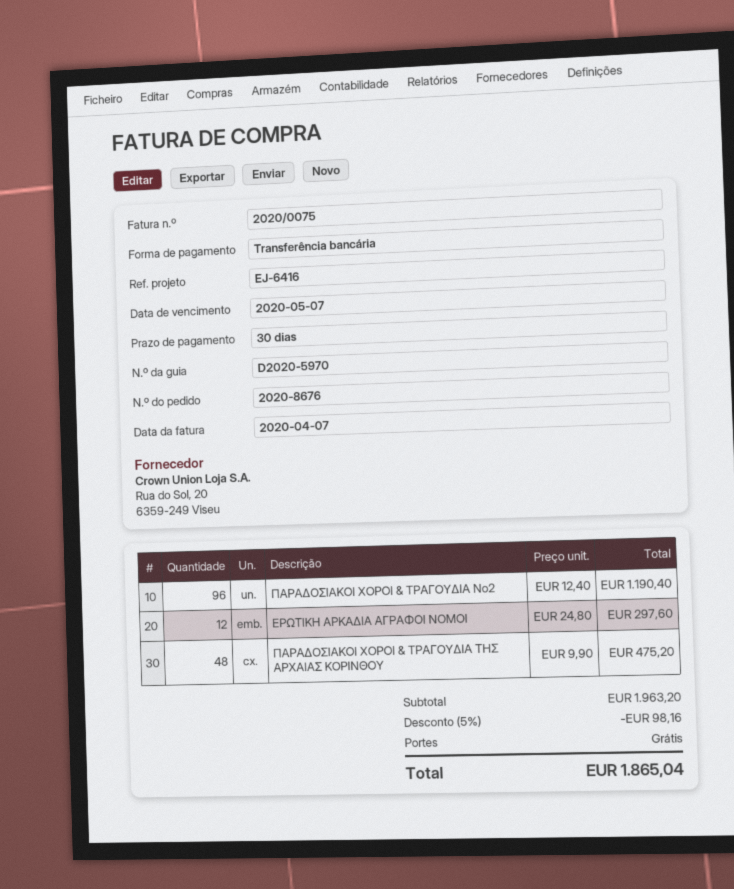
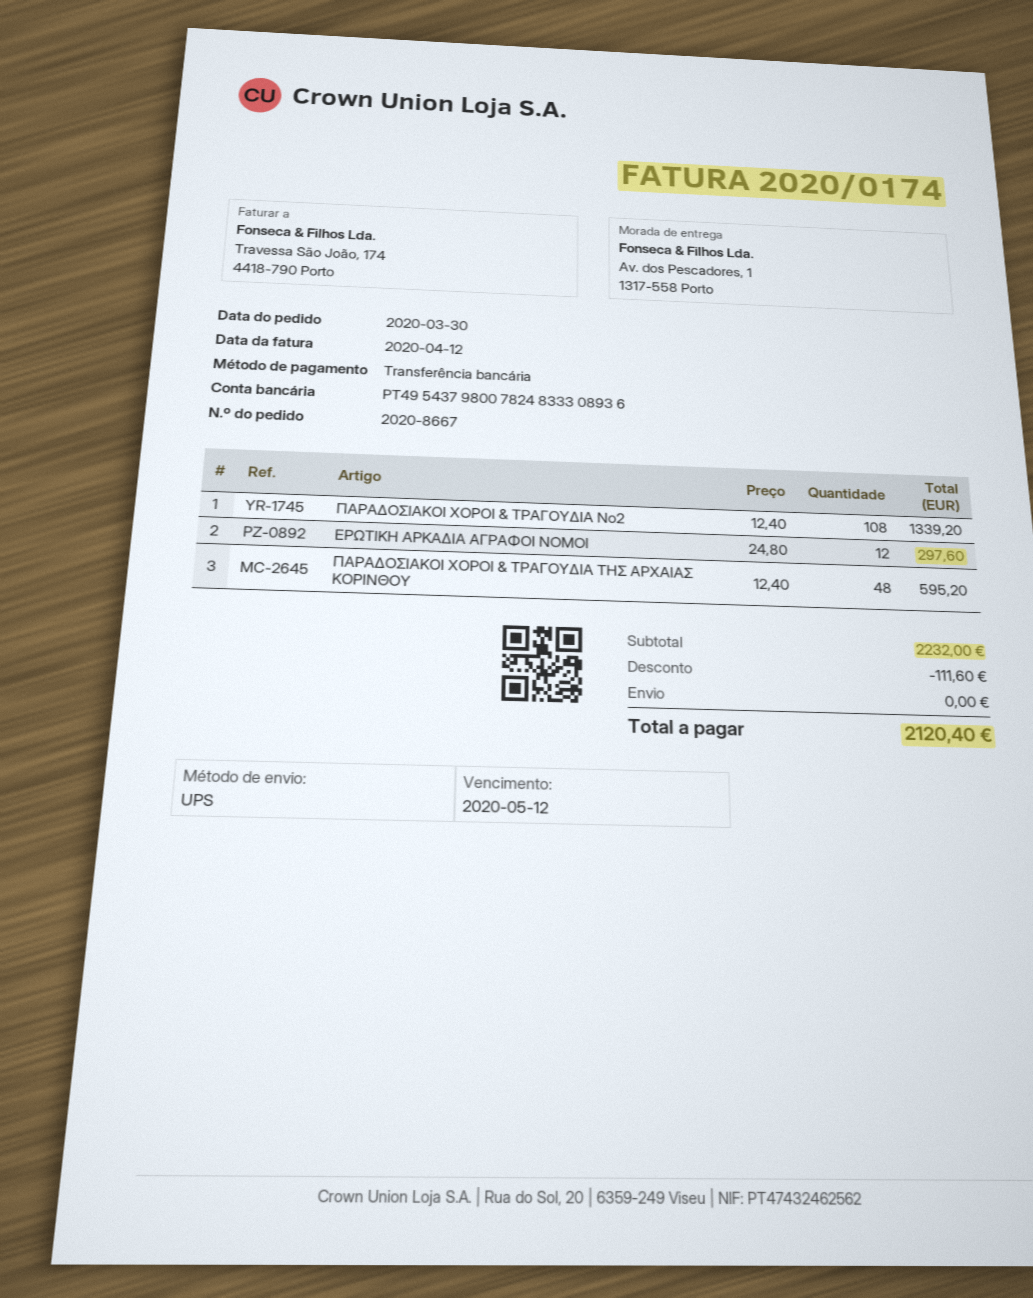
order number: 2020-8676 -> 2020-8667
invoice number: 2020/0075 -> 2020/0174
invoice date: 2020-04-07 -> 2020-04-12
due date: 2020-05-07 -> 2020-05-12
ΠΑΡΑΔΟΣΙΑΚΟΙ ΧΟΡΟΙ & ΤΡΑΓΟΥΔΙΑ Νο2: 96 x 12.40 = 1190.40 -> 108 x 12.40 = 1339.20
ΠΑΡΑΔΟΣΙΑΚΟΙ ΧΟΡΟΙ & ΤΡΑΓΟΥΔΙΑ ΤΗΣ ΑΡΧΑΙΑΣ ΚΟΡΙΝΘΟΥ: 48 x 9.90 = 475.20 -> 48 x 12.40 = 595.20
subtotal: 1963.20 -> 2232.00
discount: 98.16 -> 111.60
total: 1865.04 -> 2120.40

